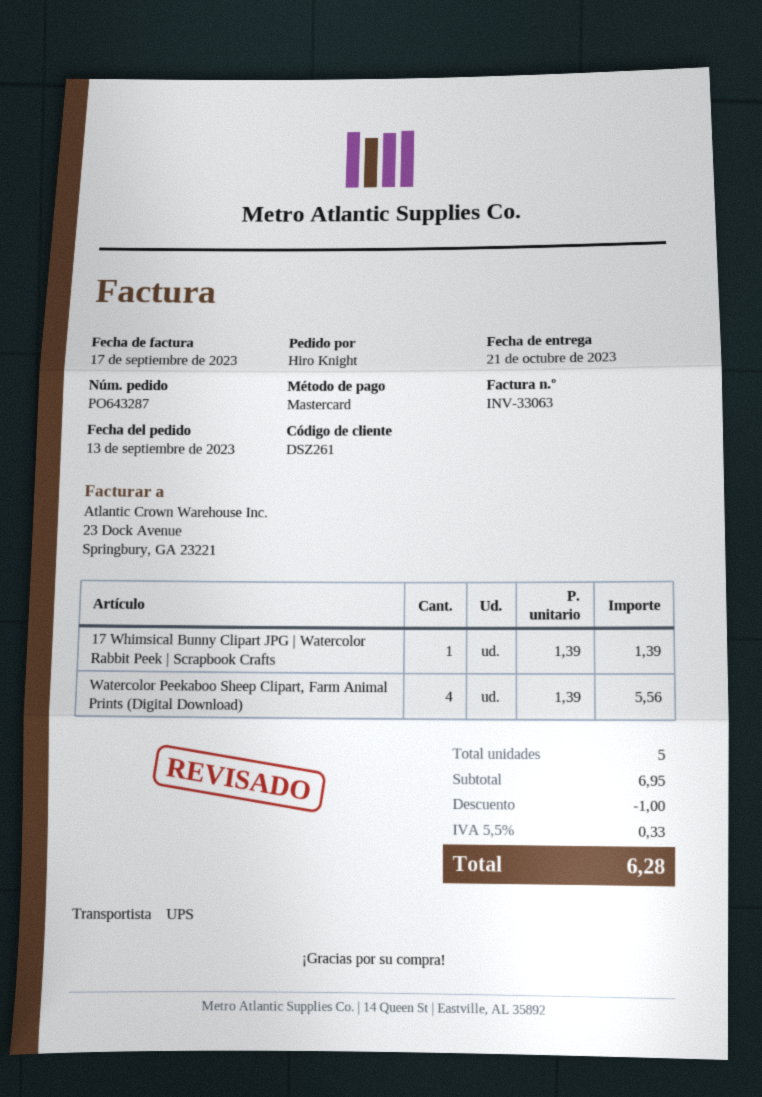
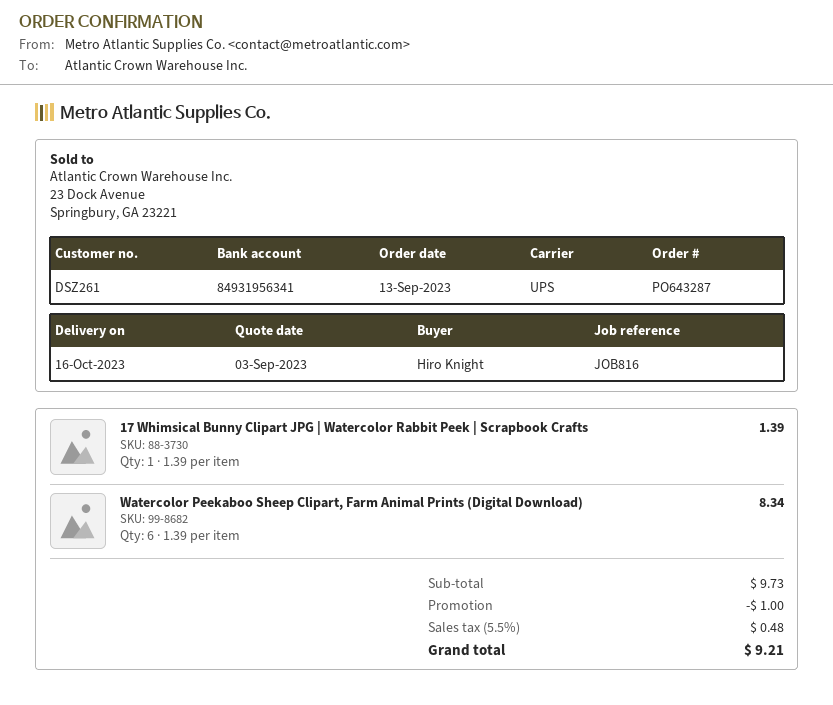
delivery date: 2023-10-21 -> 2023-10-16
Watercolor Peekaboo Sheep Clipart, Farm Animal Prints (Digital Download): 4 x 1.39 = 5.56 -> 6 x 1.39 = 8.34
subtotal: 6.95 -> 9.73
tax: 5.5% = 0.33 -> 5.5% = 0.48
total: 6.28 -> 9.21

